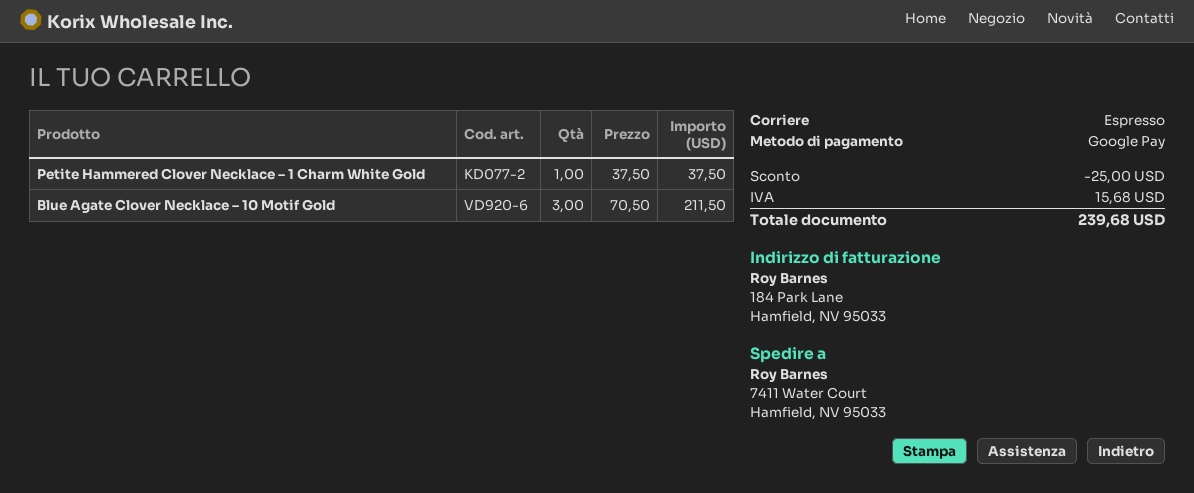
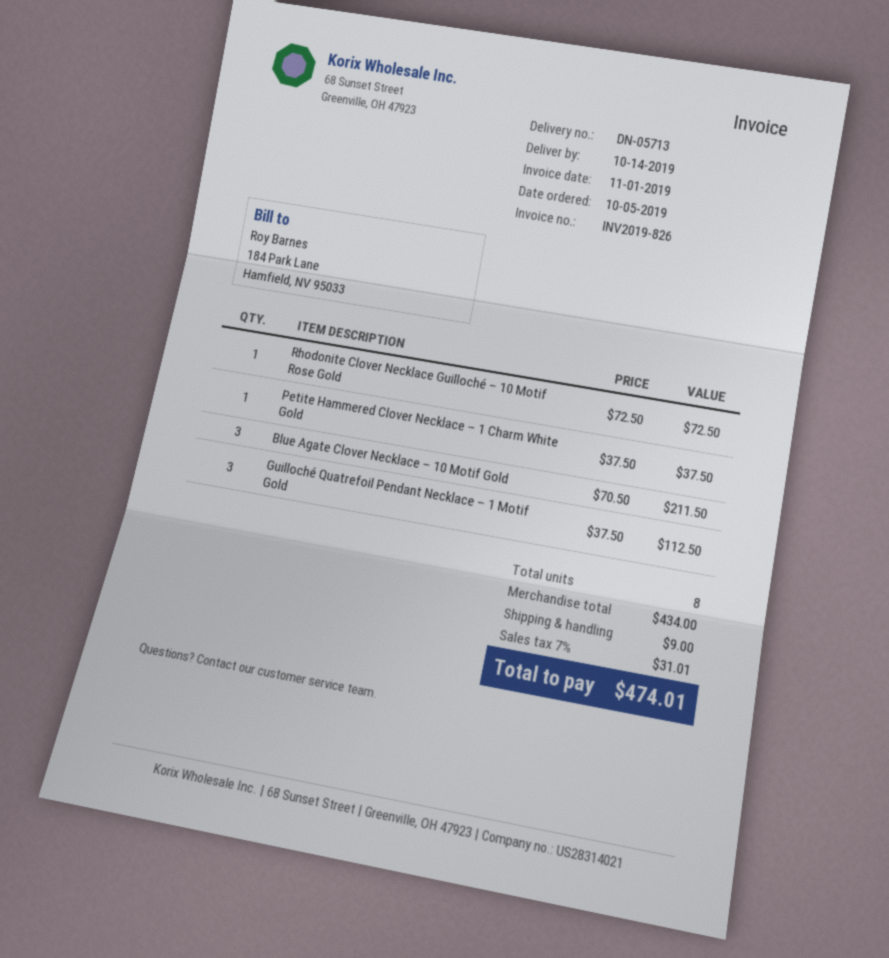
Rhodonite Clover Necklace Guilloché – 10 Motif Rose Gold: none -> 1 x 72.50 = 72.50
Guilloché Quatrefoil Pendant Necklace – 1 Motif Gold: none -> 3 x 37.50 = 112.50
discount: 25.00 -> none
shipping: none -> 9.00
tax: 15.68 -> 31.01
total: 239.68 -> 474.01

